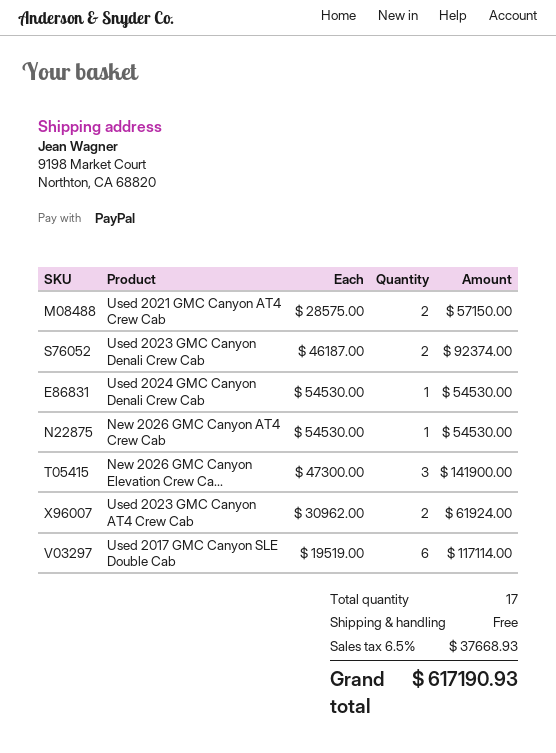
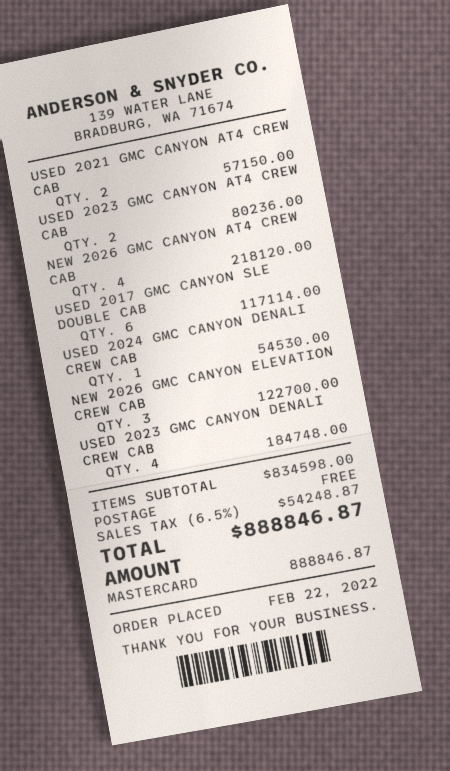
payment method: PayPal -> Mastercard
Used 2023 GMC Canyon Denali Crew Cab: 2 for 92374.00 -> 4 for 184748.00
New 2026 GMC Canyon AT4 Crew Cab: 1 for 54530.00 -> 4 for 218120.00
New 2026 GMC Canyon Elevation Crew Ca...: 3 for 141900.00 -> 3 for 122700.00
Used 2023 GMC Canyon AT4 Crew Cab: 2 for 61924.00 -> 2 for 80236.00
tax: 6.5% = 37668.93 -> 6.5% = 54248.87
total: 617190.93 -> 888846.87

